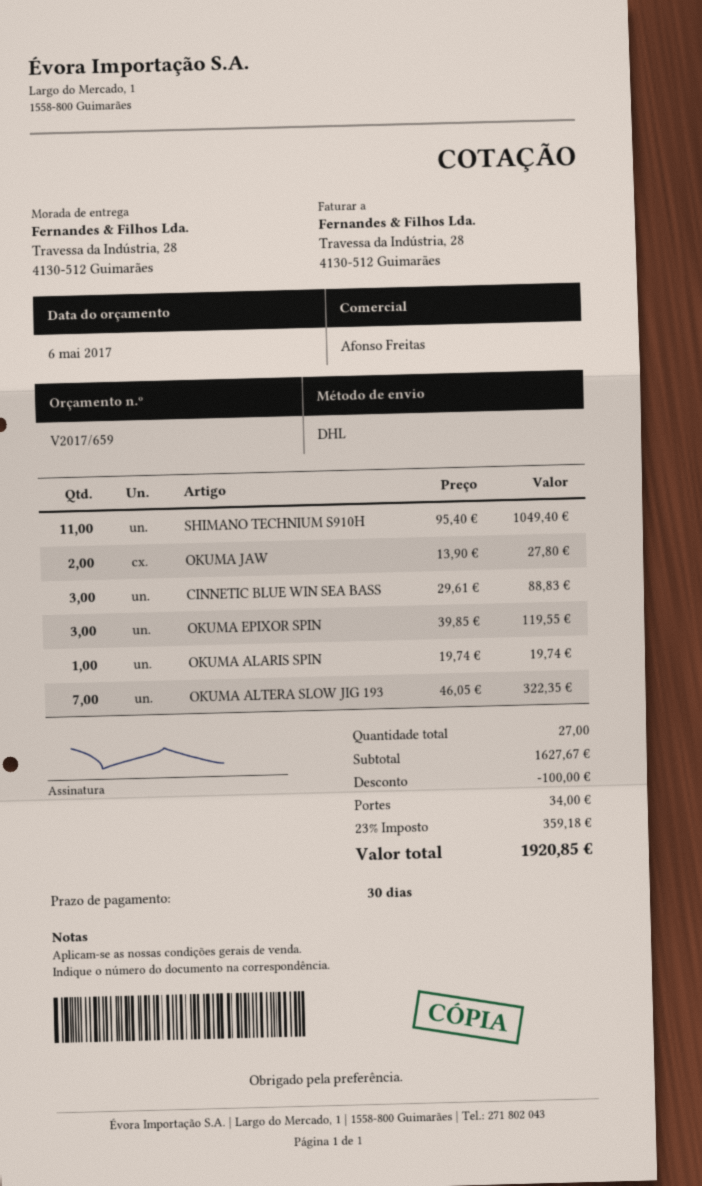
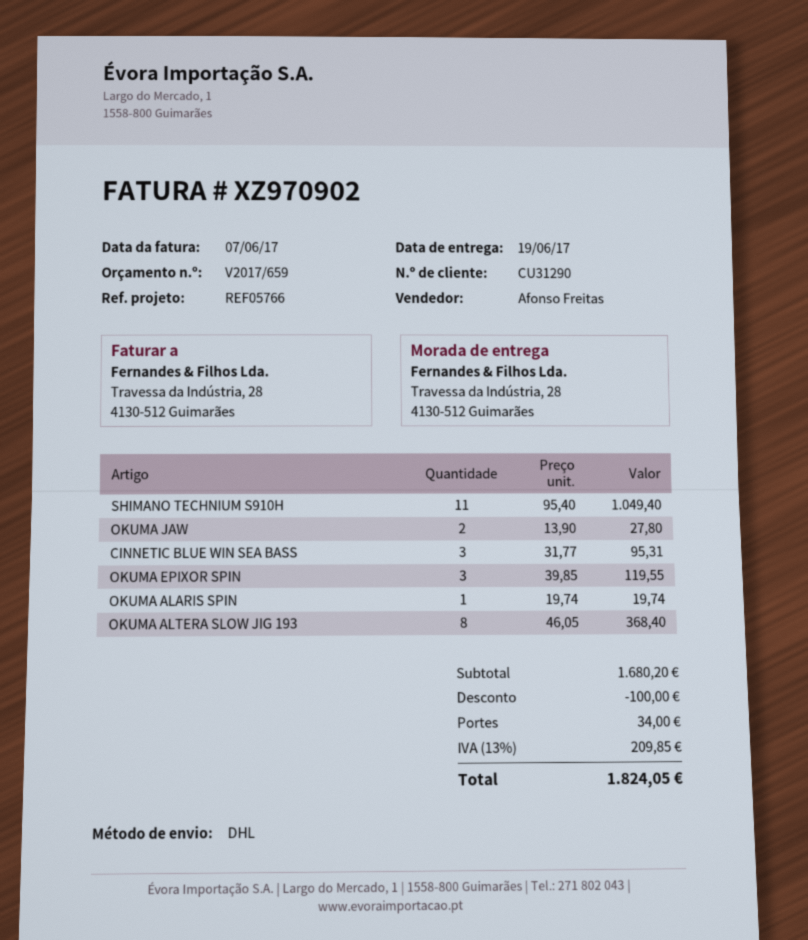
CINNETIC BLUE WIN SEA BASS: 3 x 29.61 = 88.83 -> 3 x 31.77 = 95.31
OKUMA ALTERA SLOW JIG 193: 7 x 46.05 = 322.35 -> 8 x 46.05 = 368.40
subtotal: 1627.67 -> 1680.20
tax: 23% = 359.18 -> 13% = 209.85
total: 1920.85 -> 1824.05

